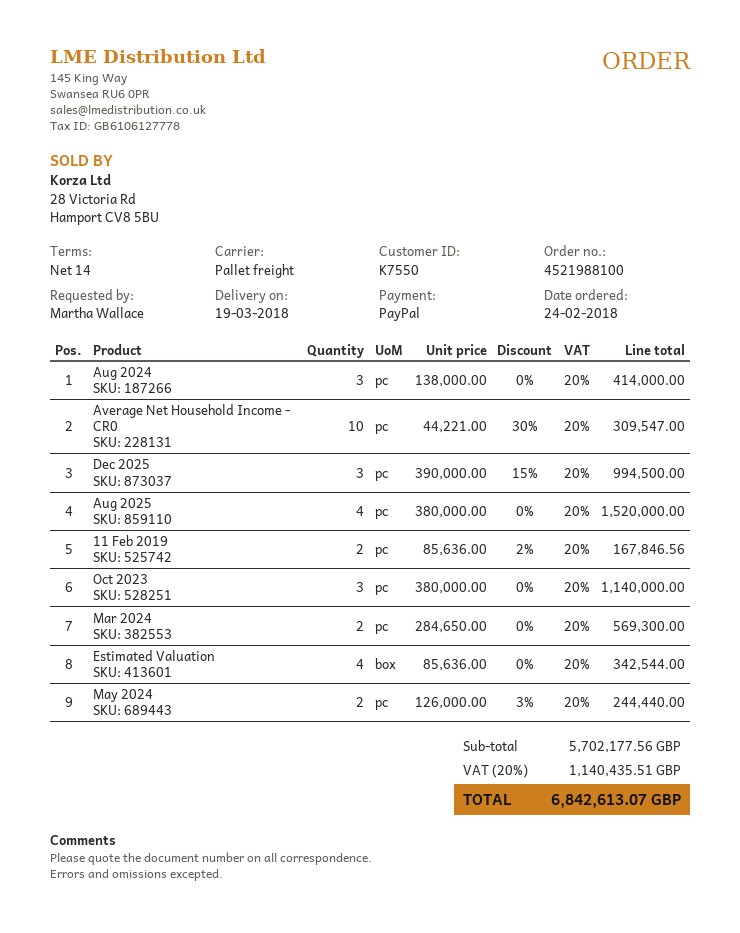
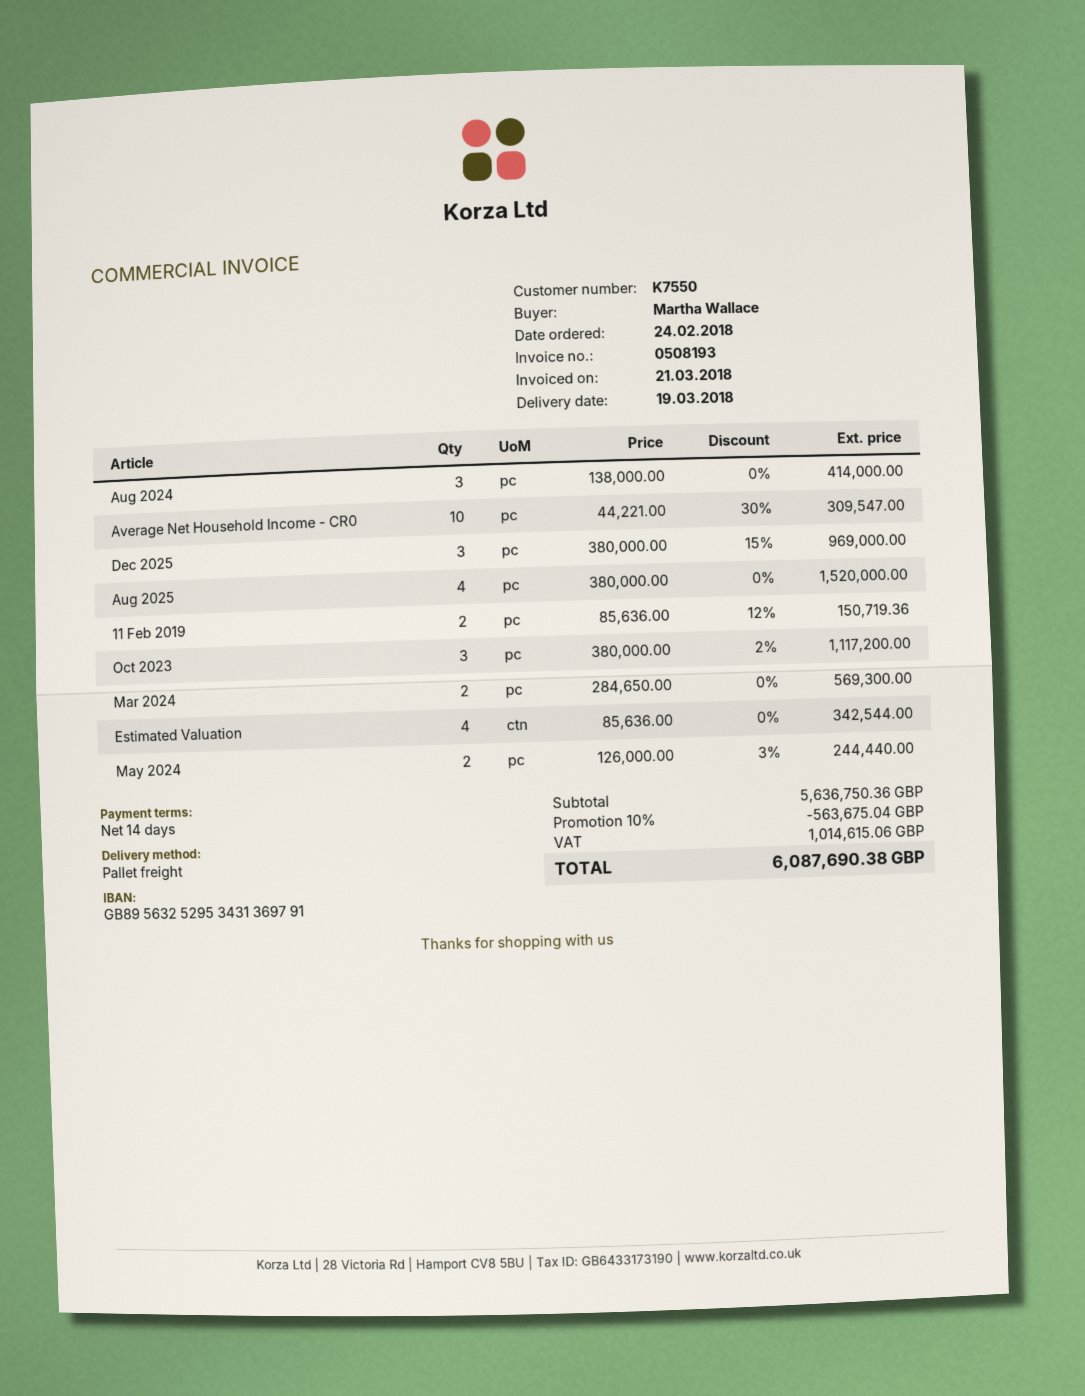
Dec 2025: 3 x 390000.00 - 15% = 994500.00 -> 3 x 380000.00 - 15% = 969000.00
11 Feb 2019: 2 x 85636.00 - 2% = 167846.56 -> 2 x 85636.00 - 12% = 150719.36
Oct 2023: 3 x 380000.00 = 1140000.00 -> 3 x 380000.00 - 2% = 1117200.00
subtotal: 5702177.56 -> 5636750.36
discount: none -> 10% = 563675.04
tax: 1140435.51 -> 1014615.06
total: 6842613.07 -> 6087690.38

